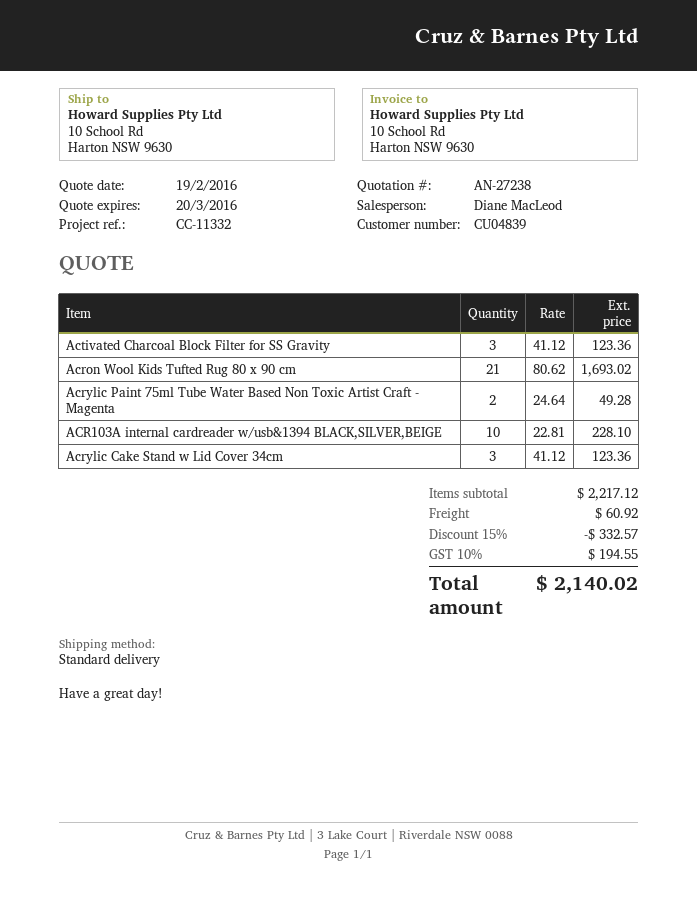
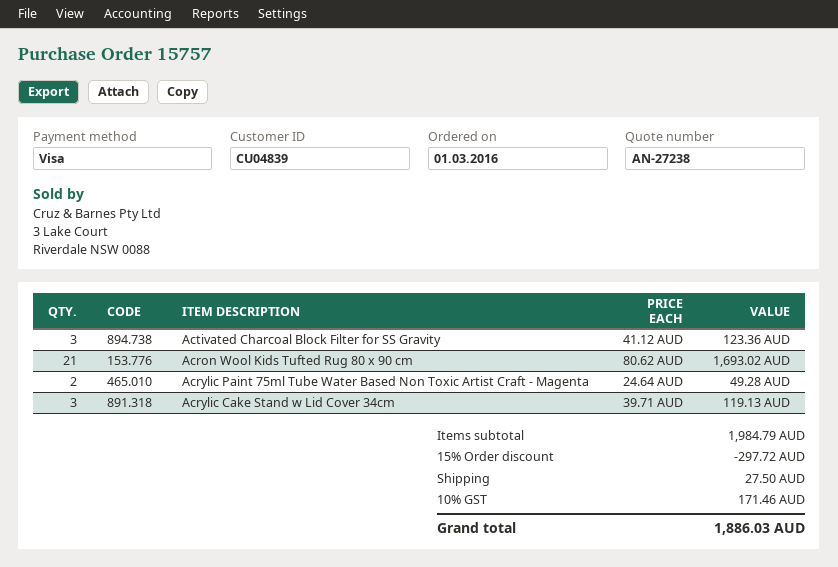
ACR103A internal cardreader w/usb&1394 BLACK,SILVER,BEIGE: 10 x 22.81 = 228.10 -> none
Acrylic Cake Stand w Lid Cover 34cm: 3 x 41.12 = 123.36 -> 3 x 39.71 = 119.13
subtotal: 2217.12 -> 1984.79
discount: 15% = 332.57 -> 15% = 297.72
shipping: 60.92 -> 27.50
tax: 10% = 194.55 -> 10% = 171.46
total: 2140.02 -> 1886.03

